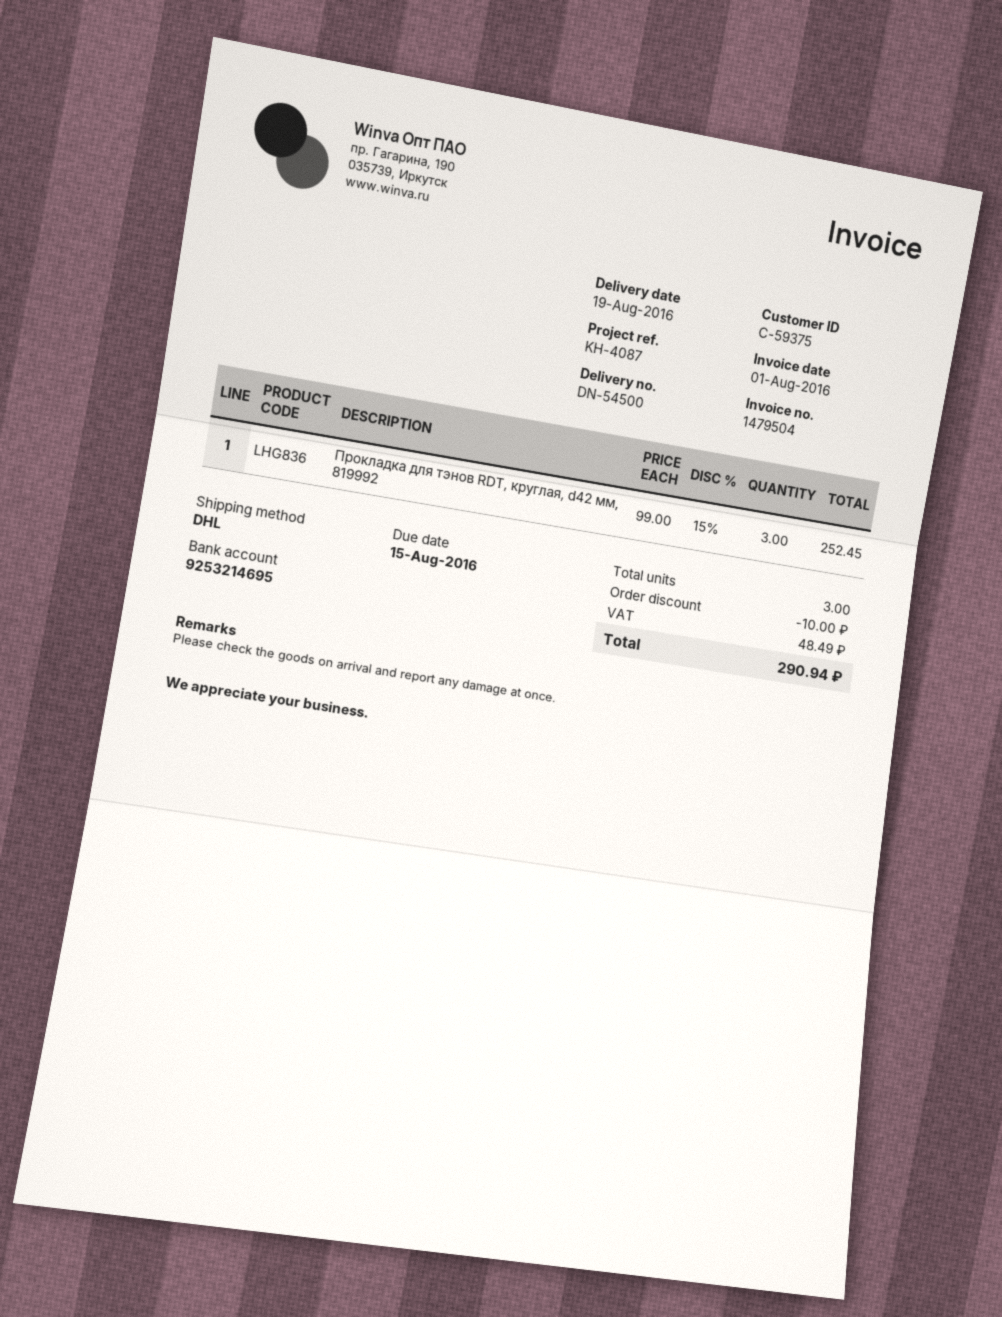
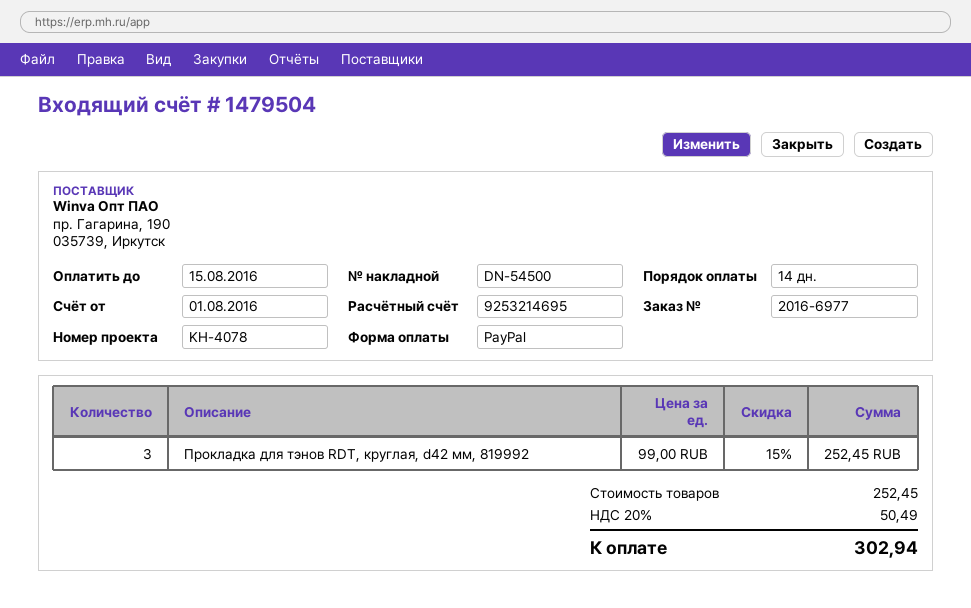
reference: KH-4087 -> KH-4078
discount: 10.00 -> none
tax: 48.49 -> 50.49
total: 290.94 -> 302.94

